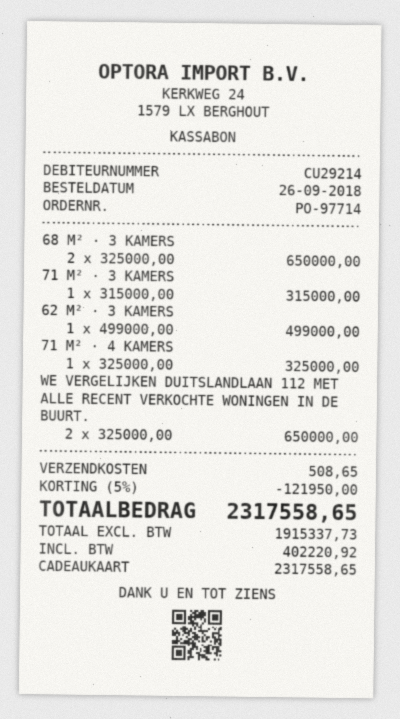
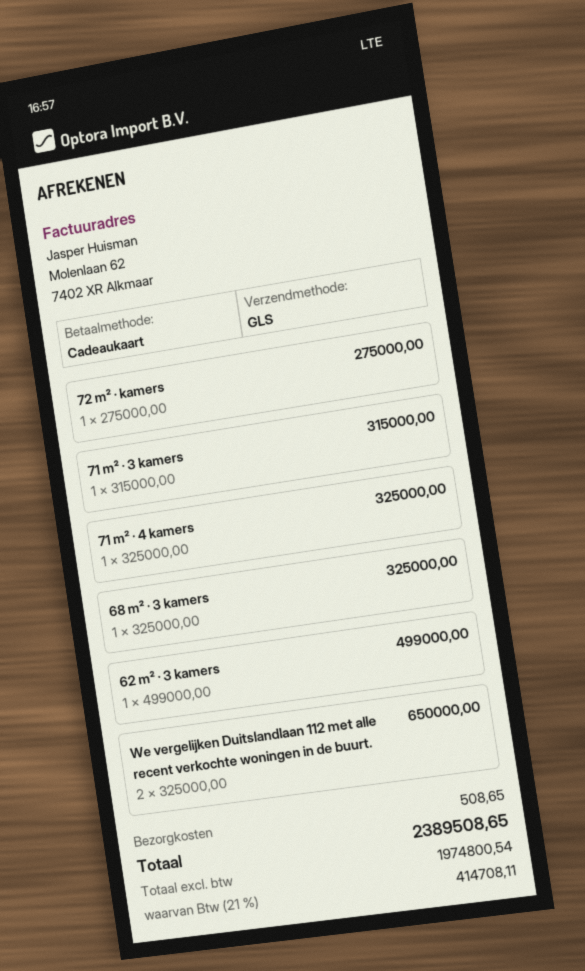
68 M² · 3 KAMERS: 2 x 325000.00 = 650000.00 -> 1 x 325000.00 = 325000.00
72 m² · kamers: none -> 1 x 275000.00 = 275000.00
discount: 5% = 121950.00 -> none
net: 1915337.73 -> 1974800.54
tax: 402220.92 -> 414708.11
total: 2317558.65 -> 2389508.65

